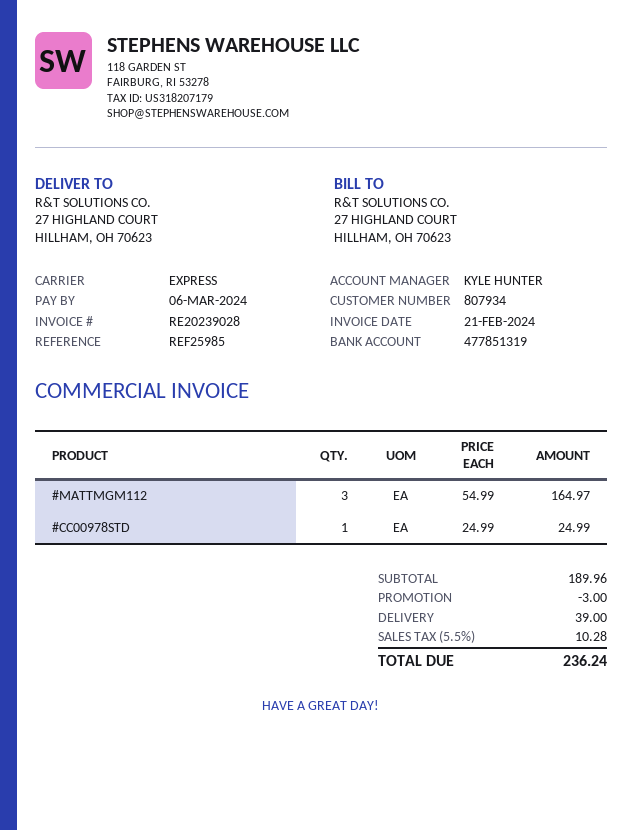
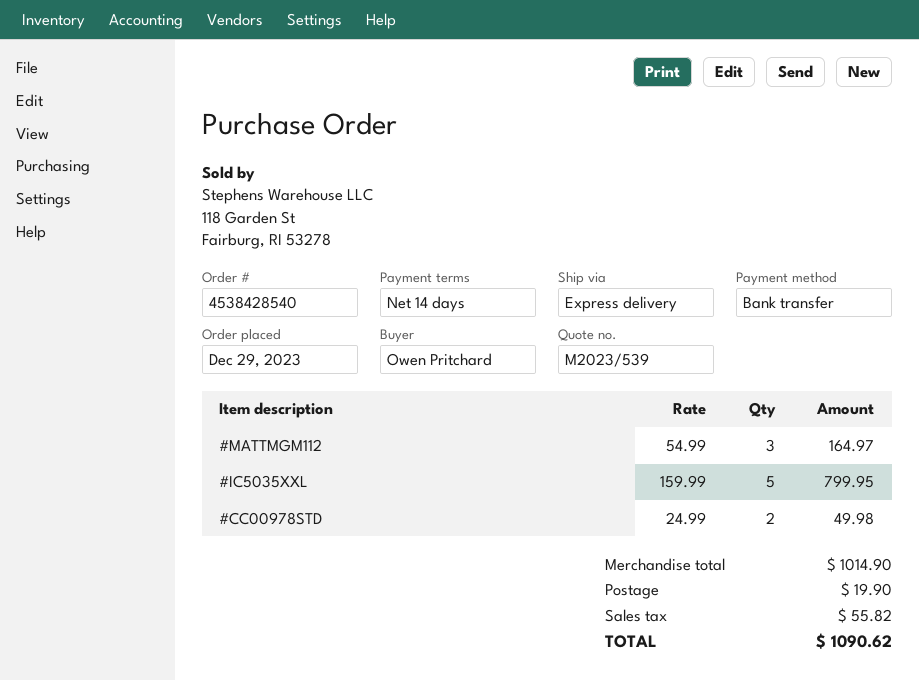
#CC00978STD: 1 x 24.99 = 24.99 -> 2 x 24.99 = 49.98
#IC5035XXL: none -> 5 x 159.99 = 799.95
subtotal: 189.96 -> 1014.90
discount: 3.00 -> none
shipping: 39.00 -> 19.90
tax: 10.28 -> 55.82
total: 236.24 -> 1090.62

